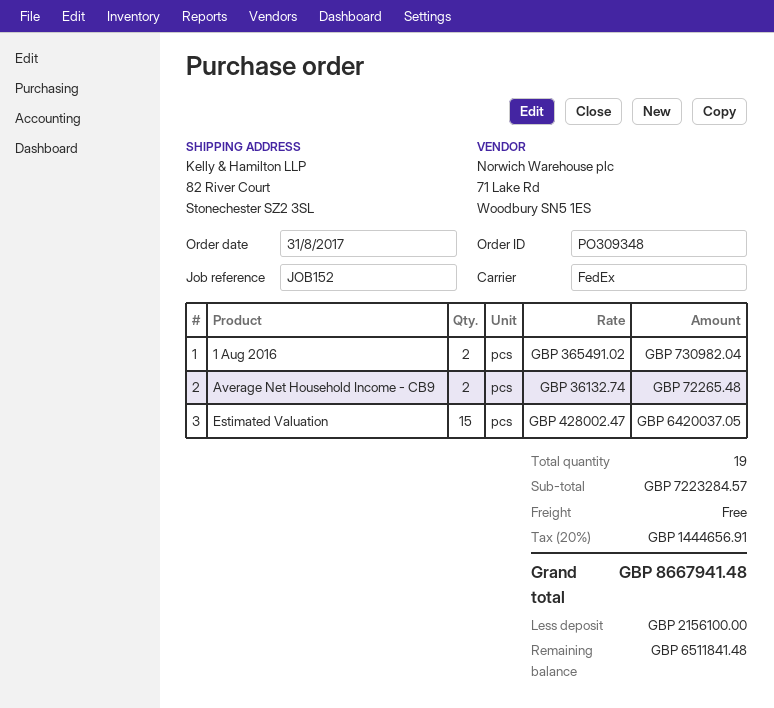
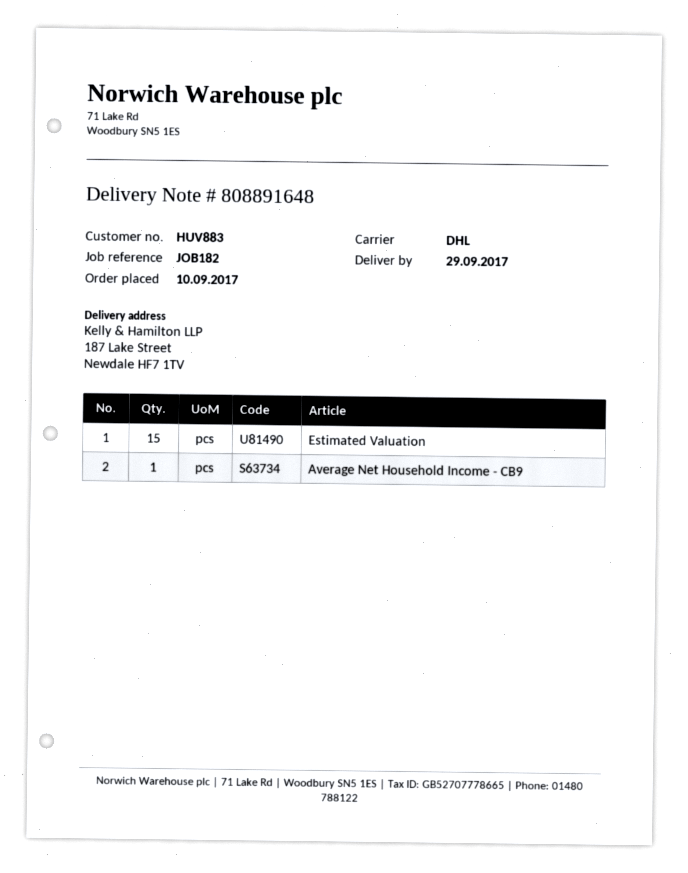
order date: 2017-08-31 -> 2017-09-10
reference: JOB152 -> JOB182
shipping method: FedEx -> DHL
ship to: 82 River Court, Stonechester SZ2 3SL -> 187 Lake Street, Newdale HF7 1TV
1 Aug 2016: 2 -> none
Average Net Household Income - CB9: 2 -> 1

